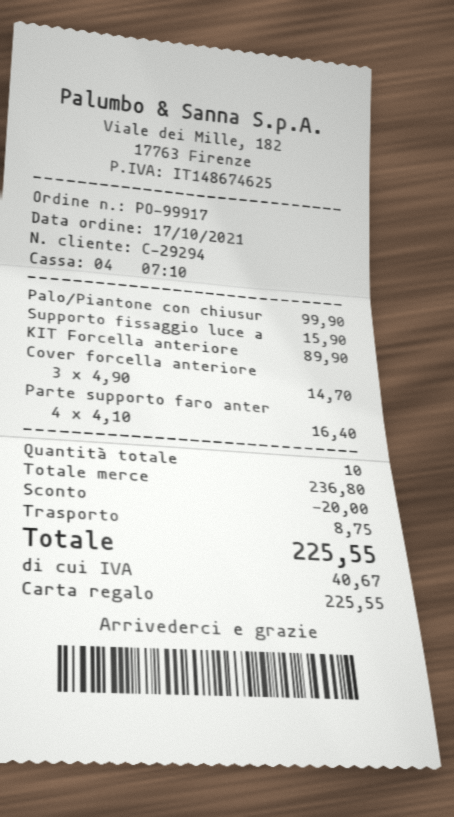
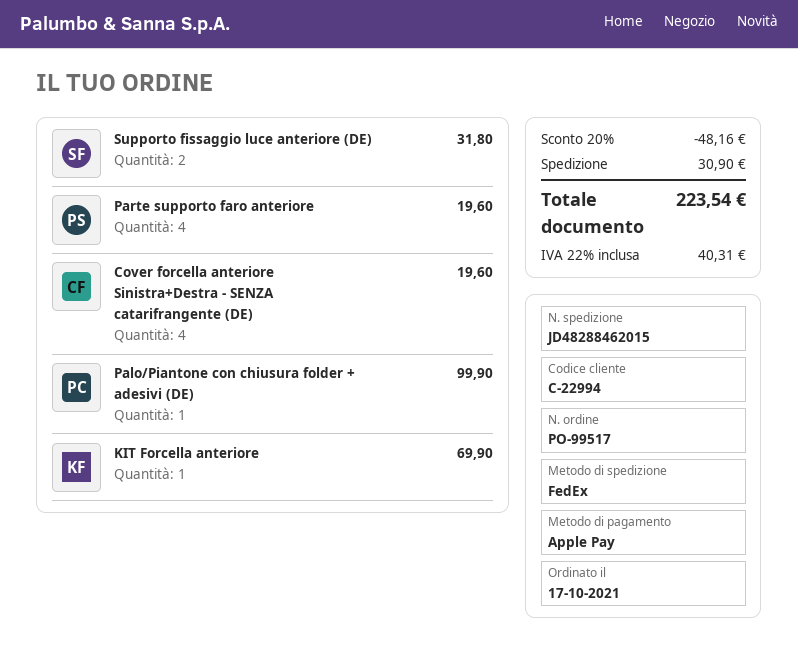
order number: PO-99917 -> PO-99517
customer number: C-29294 -> C-22994
payment method: gift card -> Apple Pay
Supporto fissaggio luce a: 1 for 15.90 -> 2 for 31.80
KIT Forcella anteriore: 1 for 89.90 -> 1 for 69.90
Cover forcella anteriore: 3 for 14.70 -> 4 for 19.60
Parte supporto faro anter: 4 for 16.40 -> 4 for 19.60
discount: 20.00 -> 48.16
shipping: 8.75 -> 30.90
tax: 40.67 -> 40.31
total: 225.55 -> 223.54

